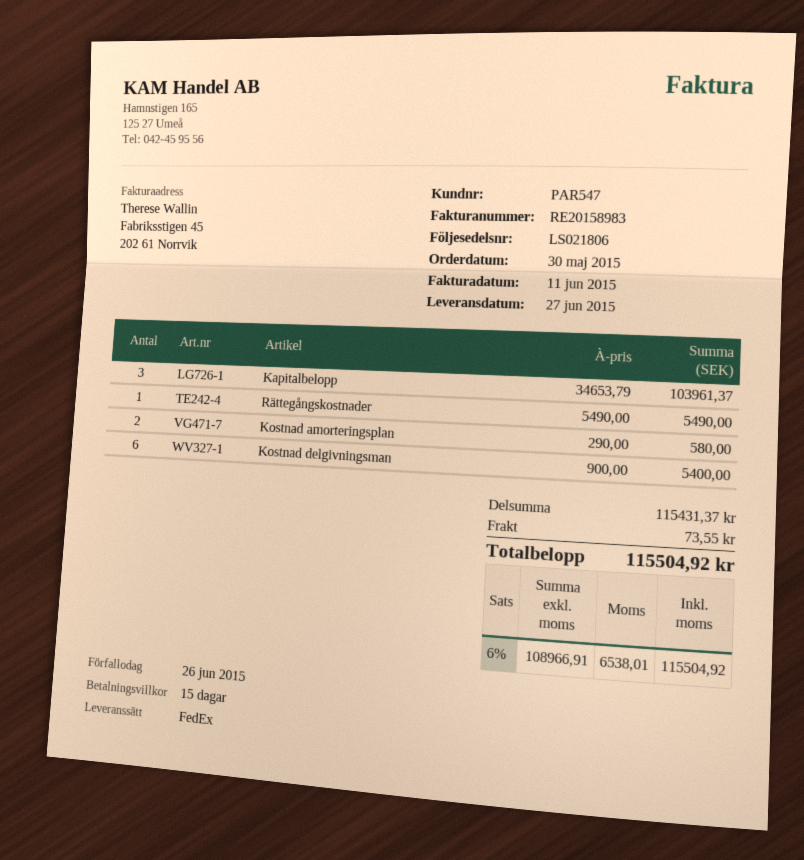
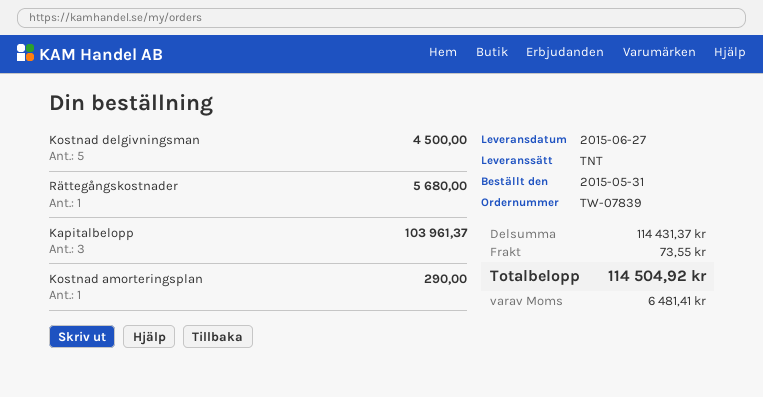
order date: 2015-05-30 -> 2015-05-31
shipping method: FedEx -> TNT
Rättegångskostnader: 1 for 5490.00 -> 1 for 5680.00
Kostnad amorteringsplan: 2 for 580.00 -> 1 for 290.00
Kostnad delgivningsman: 6 for 5400.00 -> 5 for 4500.00
subtotal: 115431.37 -> 114431.37
tax: 6538.01 -> 6481.41
total: 115504.92 -> 114504.92

